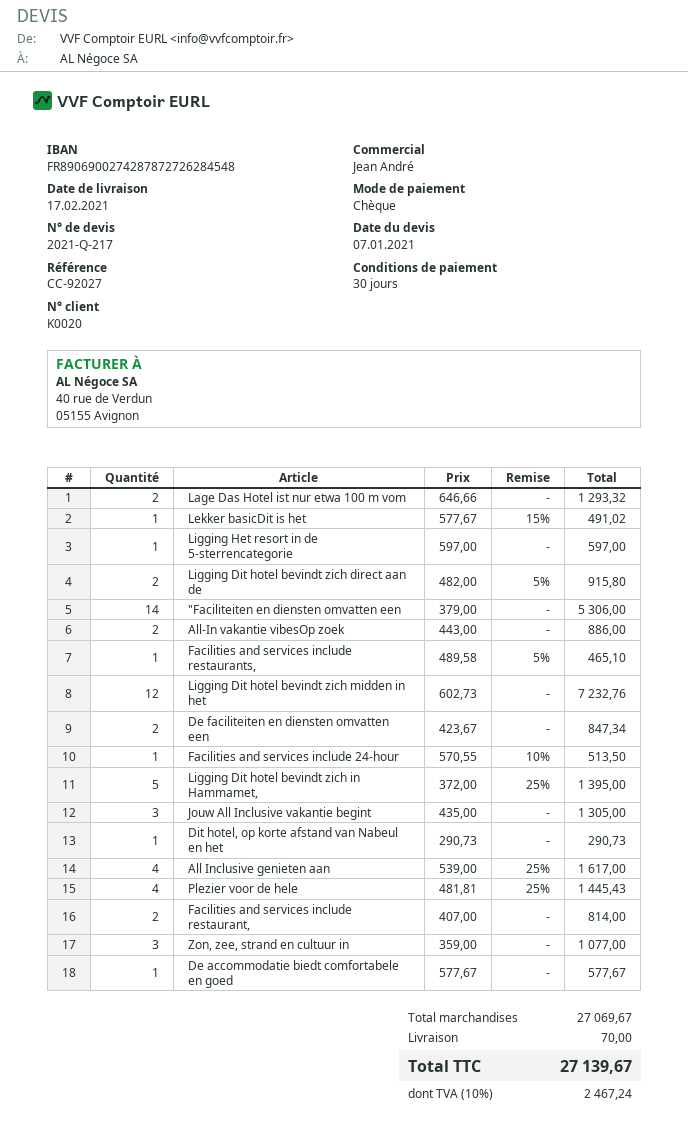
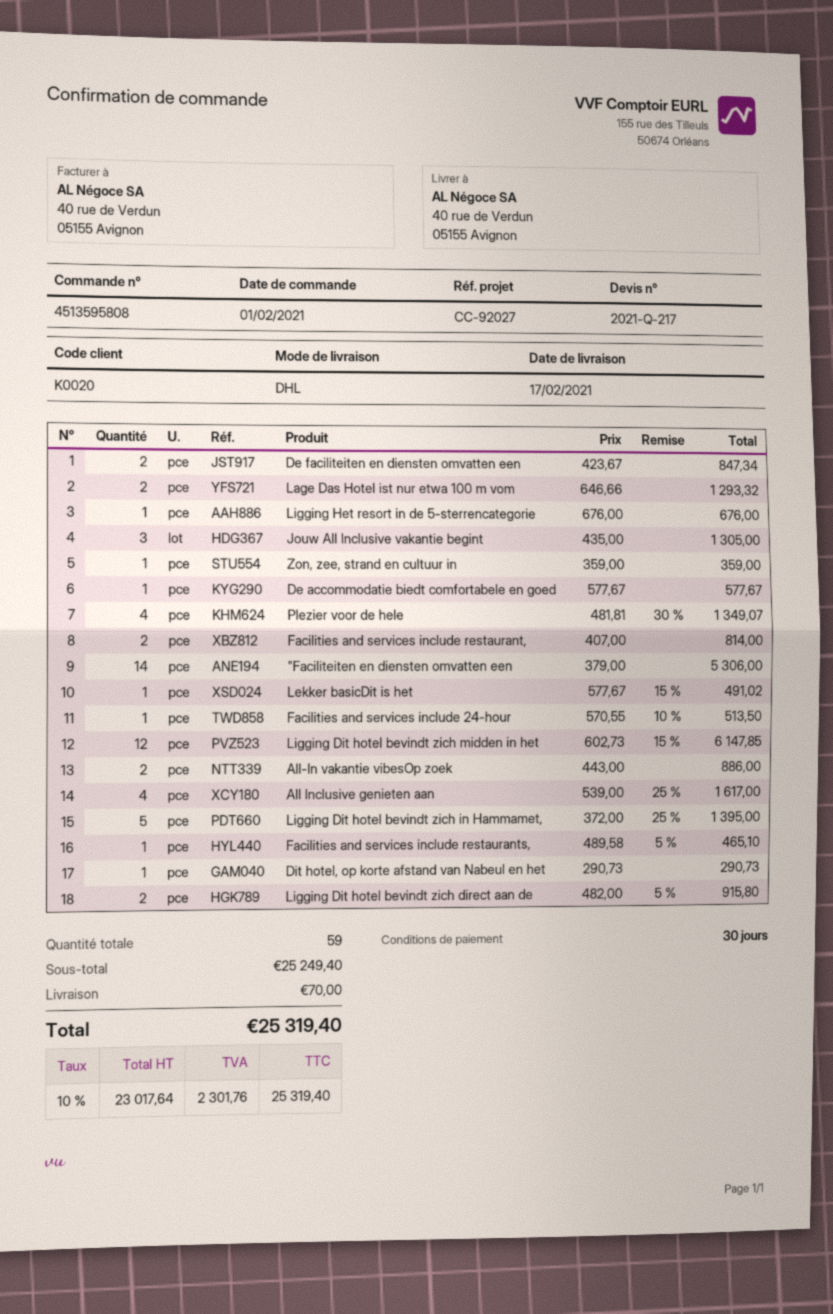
Ligging Het resort in de 5-sterrencategorie: 1 x 597.00 = 597.00 -> 1 x 676.00 = 676.00
Ligging Dit hotel bevindt zich midden in het: 12 x 602.73 = 7232.76 -> 12 x 602.73 - 15% = 6147.85
Plezier voor de hele: 4 x 481.81 - 25% = 1445.43 -> 4 x 481.81 - 30% = 1349.07
Zon, zee, strand en cultuur in: 3 x 359.00 = 1077.00 -> 1 x 359.00 = 359.00
subtotal: 27069.67 -> 25249.40
tax: 10% = 2467.24 -> 10% = 2301.76
total: 27139.67 -> 25319.40

